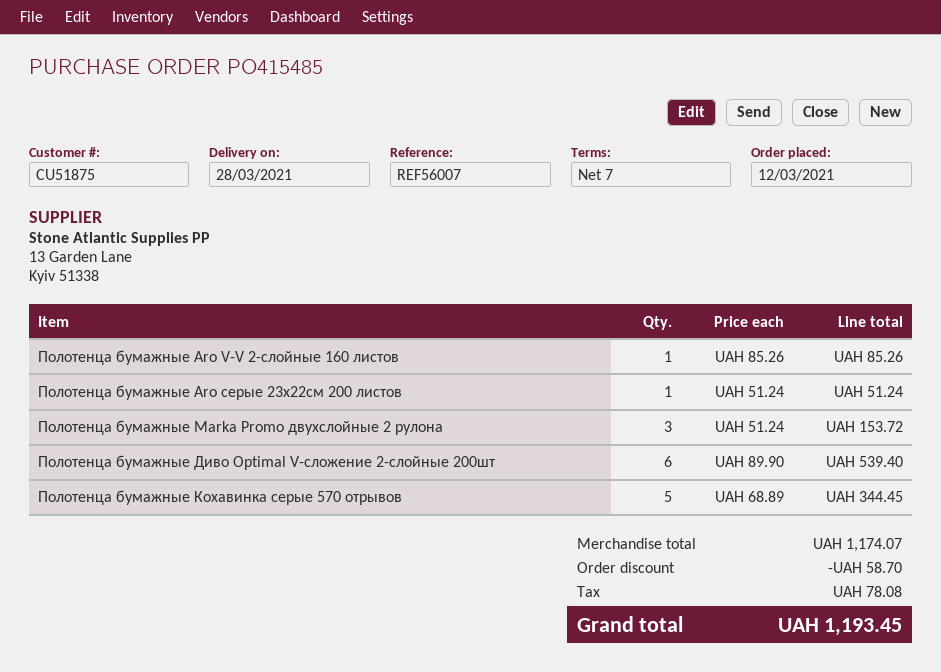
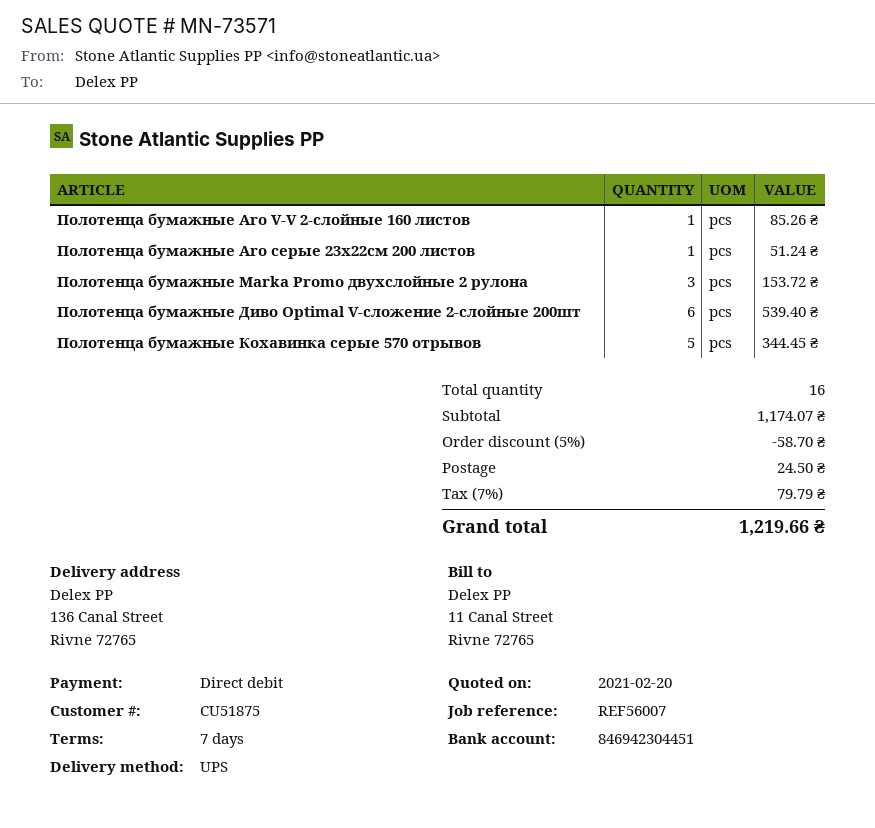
shipping: none -> 24.50
tax: 78.08 -> 79.79
total: 1193.45 -> 1219.66

